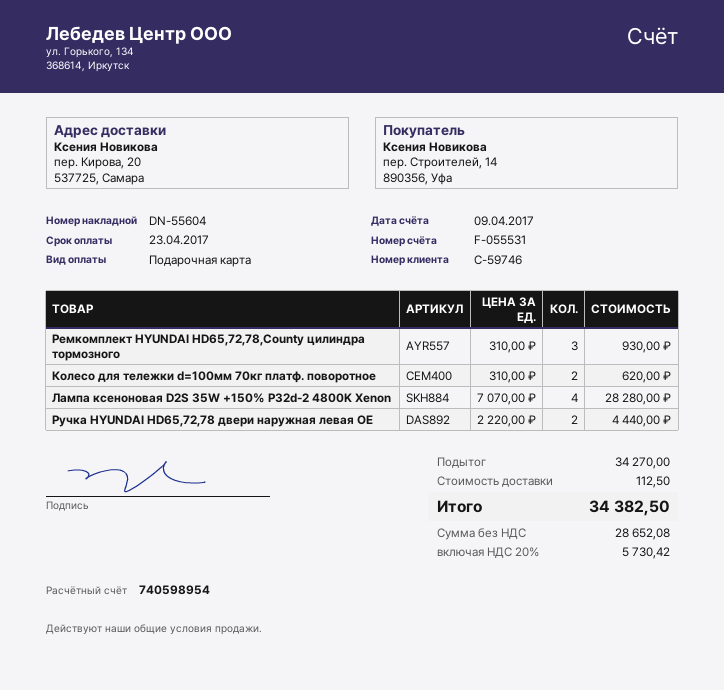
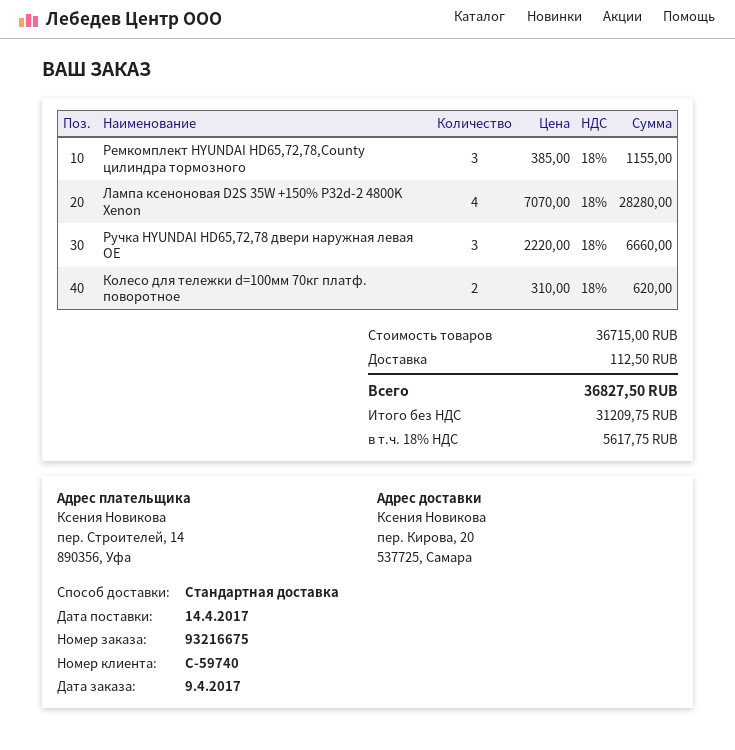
customer number: C-59746 -> C-59740
Ремкомплект HYUNDAI HD65,72,78,County цилиндра тормозного: 3 x 310.00 = 930.00 -> 3 x 385.00 = 1155.00
Ручка HYUNDAI HD65,72,78 двери наружная левая OE: 2 x 2220.00 = 4440.00 -> 3 x 2220.00 = 6660.00
subtotal: 34270.00 -> 36715.00
net: 28652.08 -> 31209.75
tax: 20% = 5730.42 -> 18% = 5617.75
total: 34382.50 -> 36827.50

